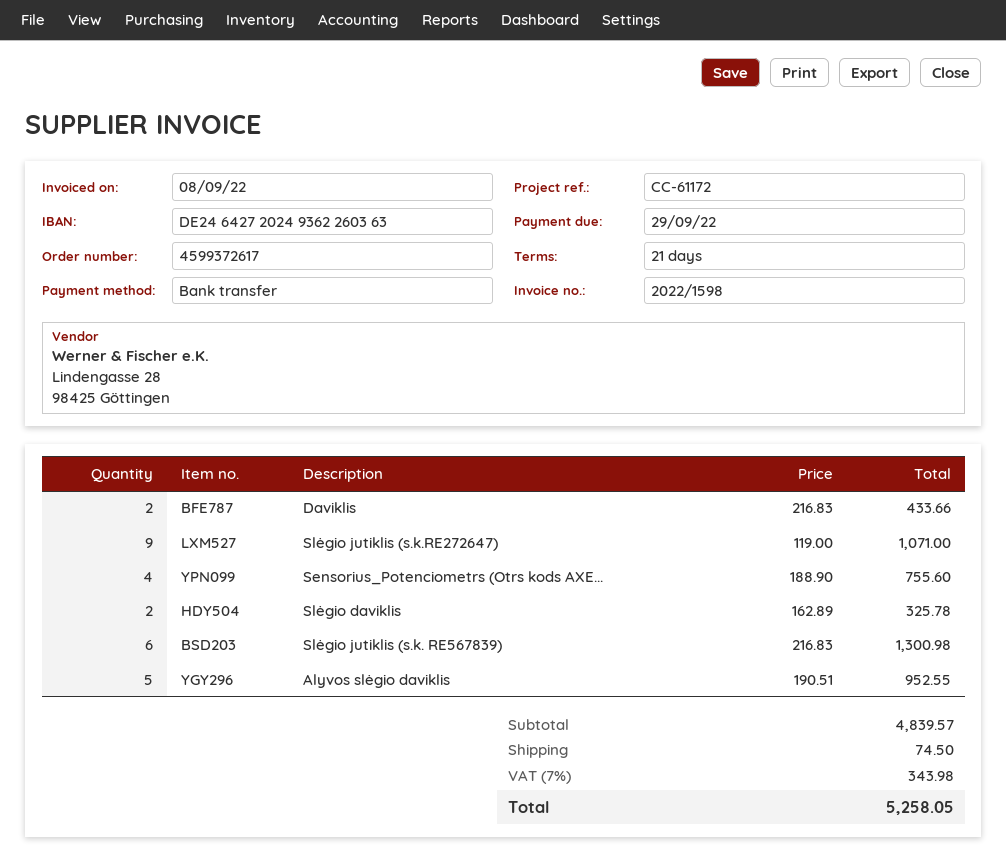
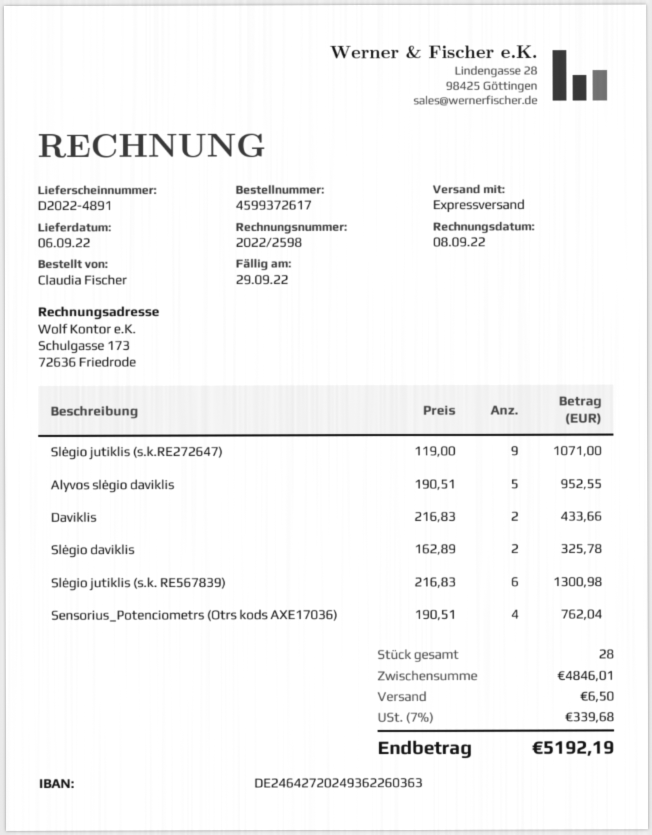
invoice number: 2022/1598 -> 2022/2598
Sensorius_Potenciometrs (Otrs kods AXE...: 4 x 188.90 = 755.60 -> 4 x 190.51 = 762.04
subtotal: 4839.57 -> 4846.01
shipping: 74.50 -> 6.50
tax: 7% = 343.98 -> 7% = 339.68
total: 5258.05 -> 5192.19

